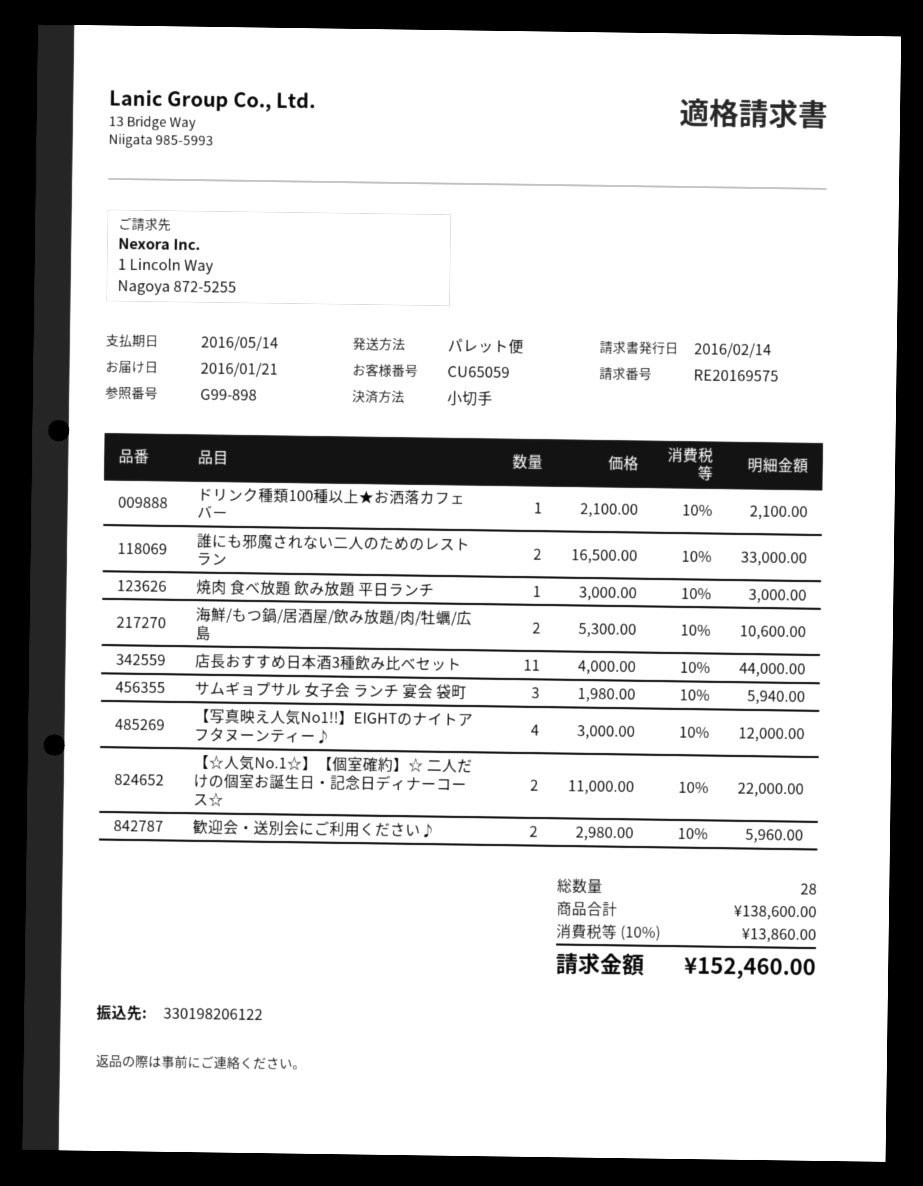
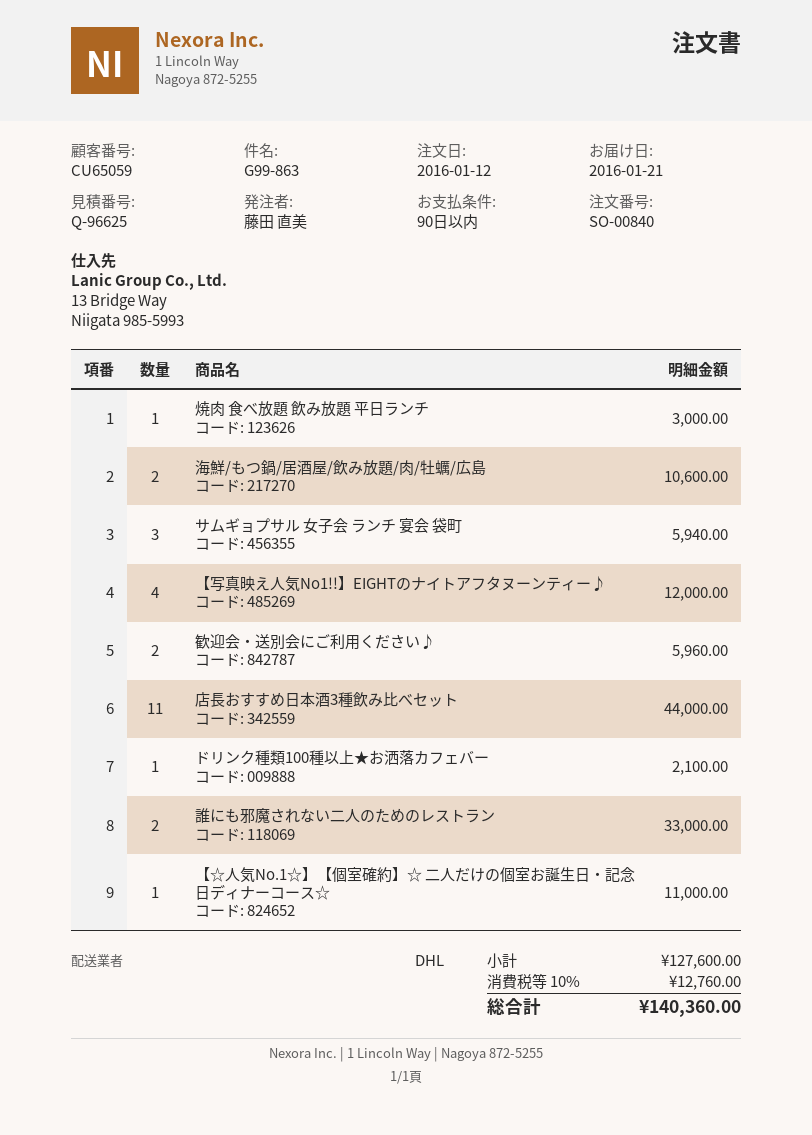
reference: G99-898 -> G99-863
shipping method: pallet freight -> DHL
【☆人気No.1☆】【個室確約】☆ 二人だけの個室お誕生日・記念日ディナーコース☆: 2 for 22000.00 -> 1 for 11000.00
subtotal: 138600.00 -> 127600.00
tax: 10% = 13860.00 -> 10% = 12760.00
total: 152460.00 -> 140360.00

